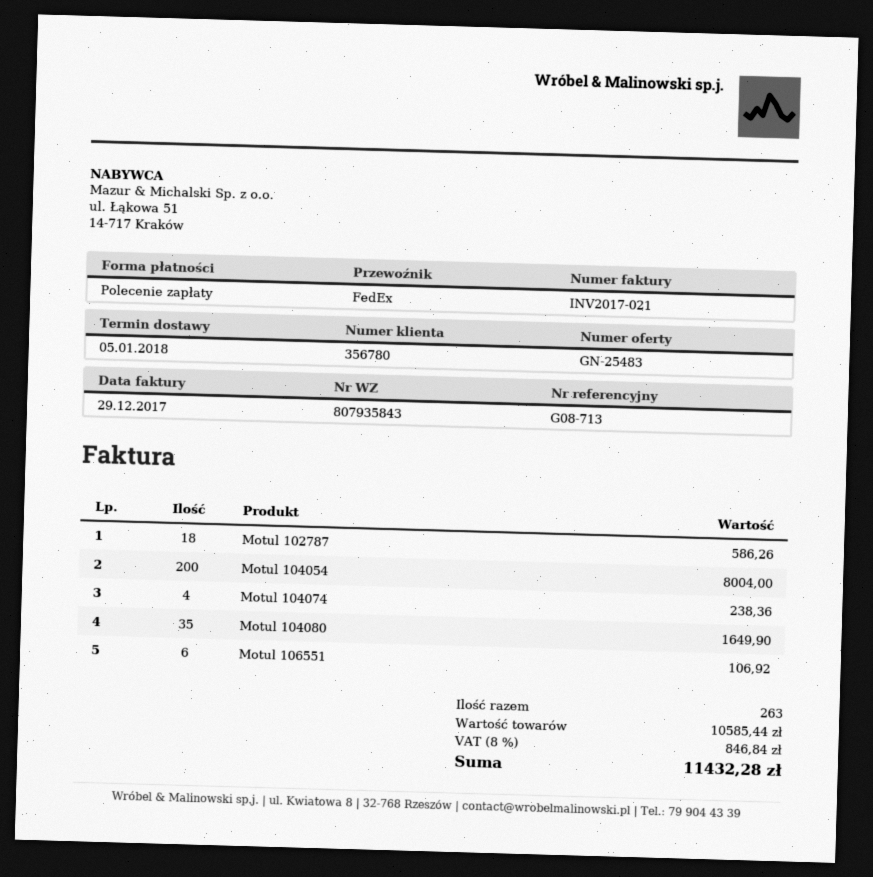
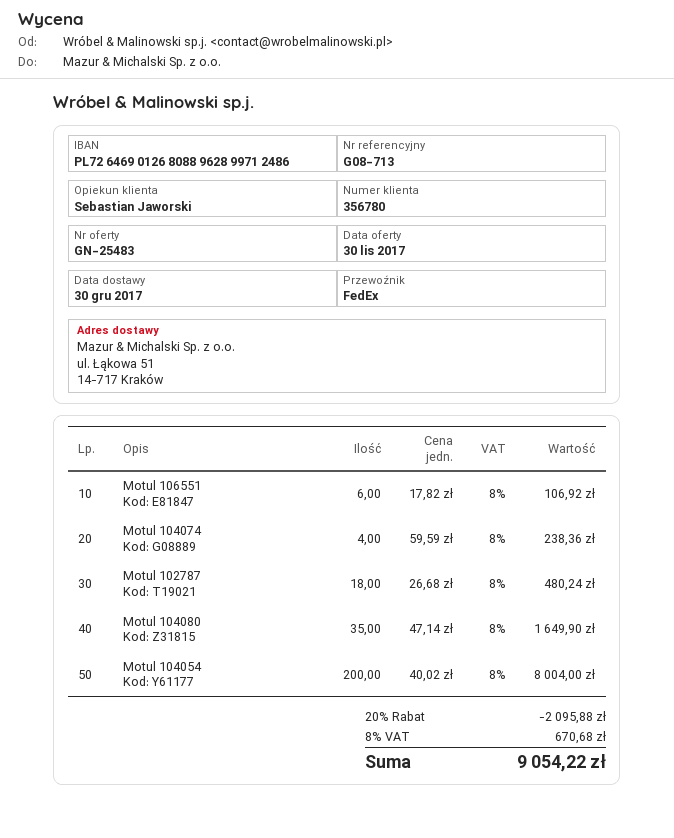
delivery date: 2018-01-05 -> 2017-12-30
Motul 102787: 18 for 586.26 -> 18 for 480.24
discount: none -> 20% = 2095.88
tax: 8% = 846.84 -> 8% = 670.68
total: 11432.28 -> 9054.22

